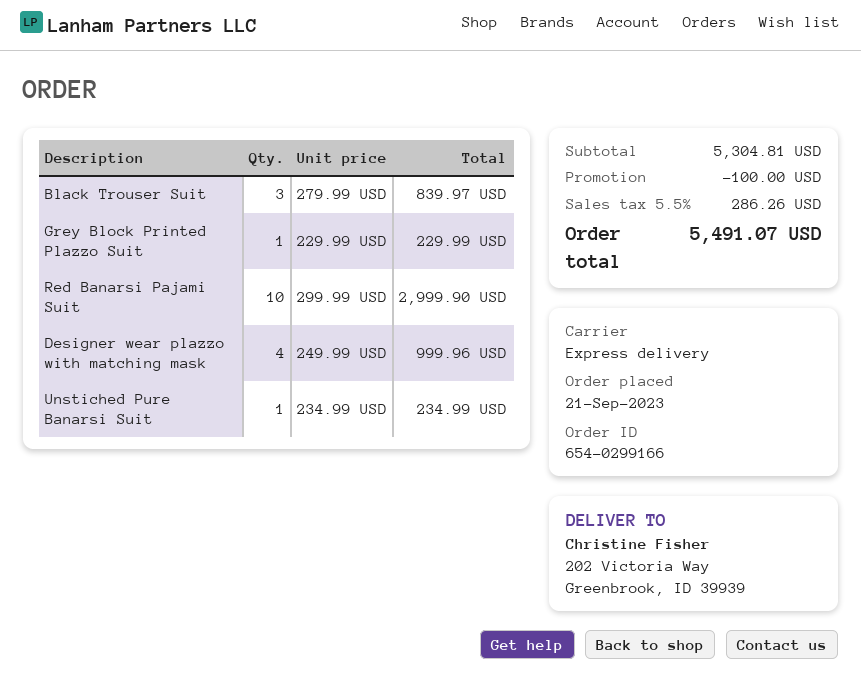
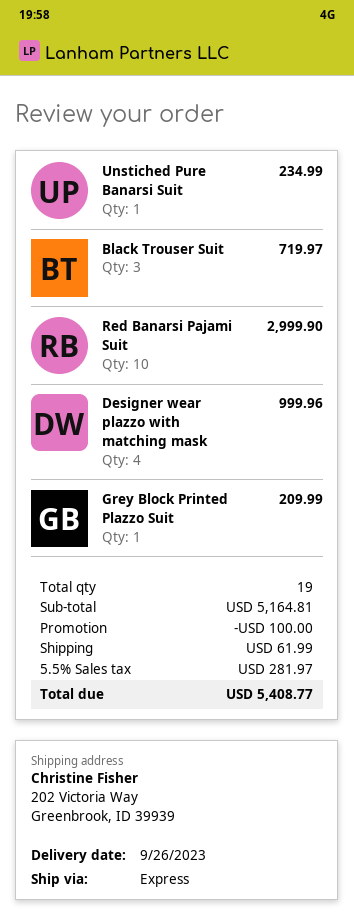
Black Trouser Suit: 3 for 839.97 -> 3 for 719.97
Grey Block Printed Plazzo Suit: 1 for 229.99 -> 1 for 209.99
subtotal: 5304.81 -> 5164.81
shipping: none -> 61.99
tax: 5.5% = 286.26 -> 5.5% = 281.97
total: 5491.07 -> 5408.77

